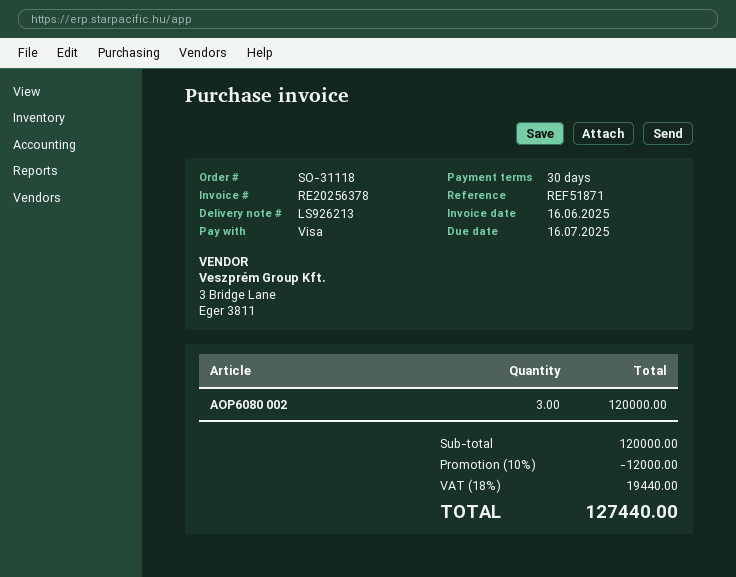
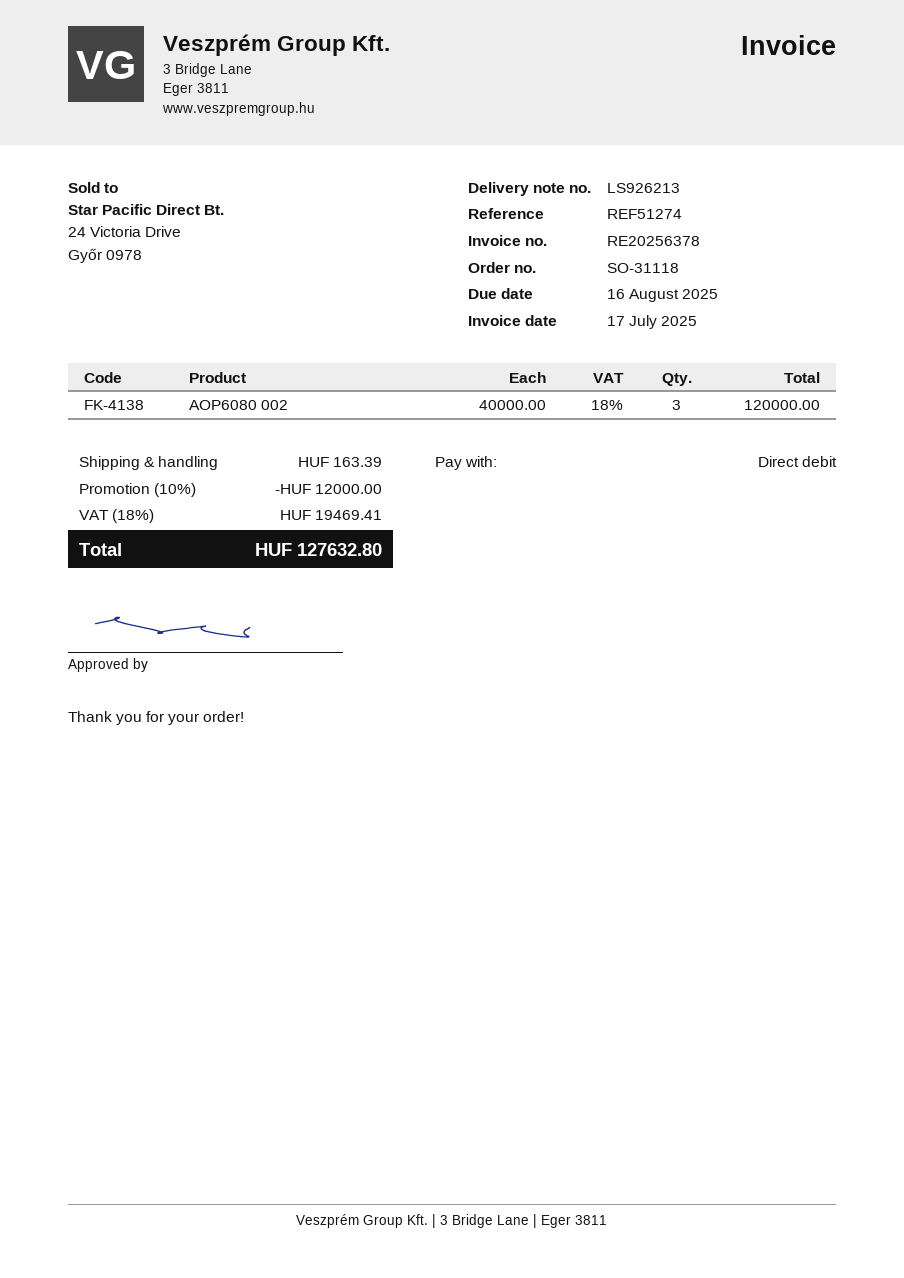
invoice date: 2025-06-16 -> 2025-07-17
due date: 2025-07-16 -> 2025-08-16
reference: REF51871 -> REF51274
payment method: Visa -> direct debit
shipping: none -> 163.39
tax: 18% = 19440.00 -> 18% = 19469.41
total: 127440.00 -> 127632.80

